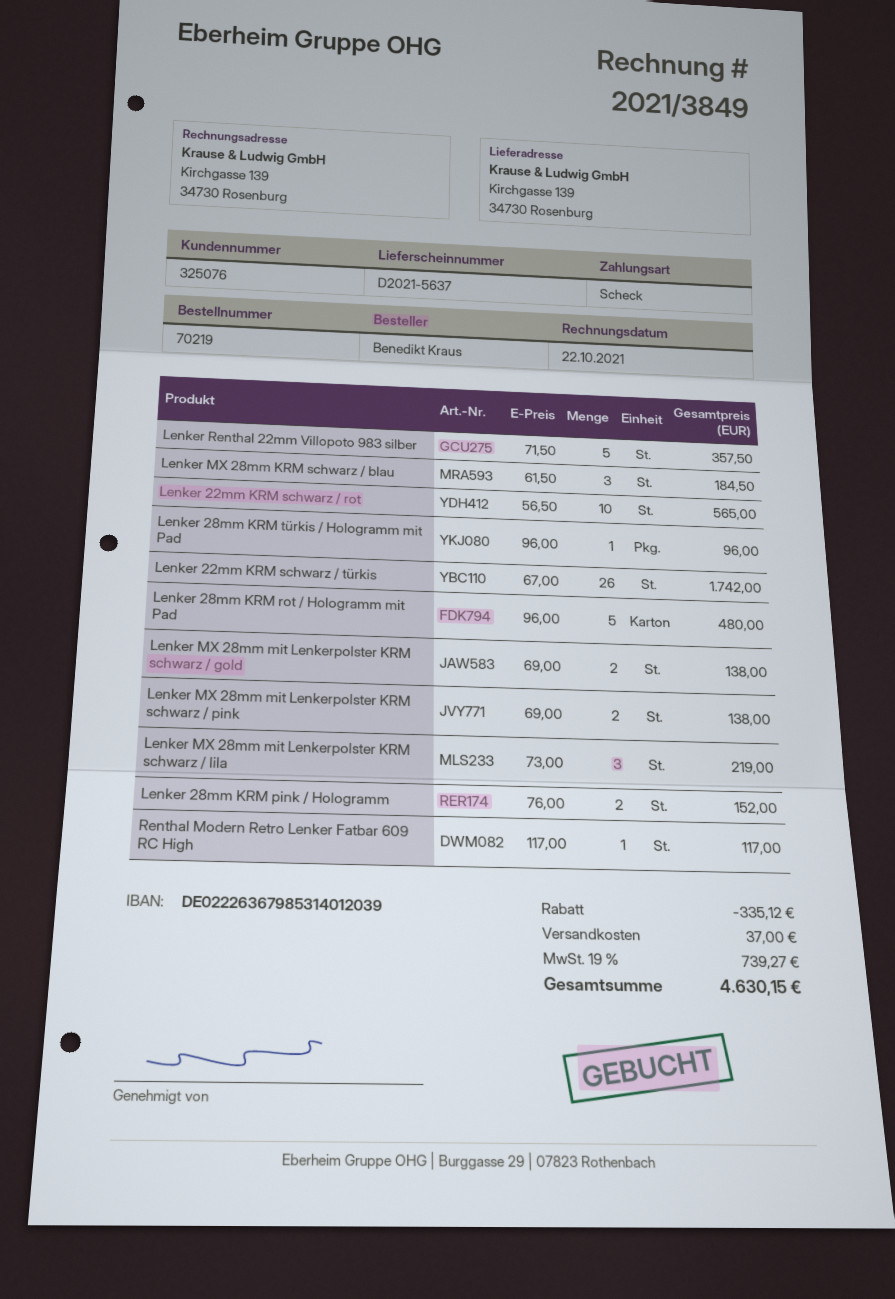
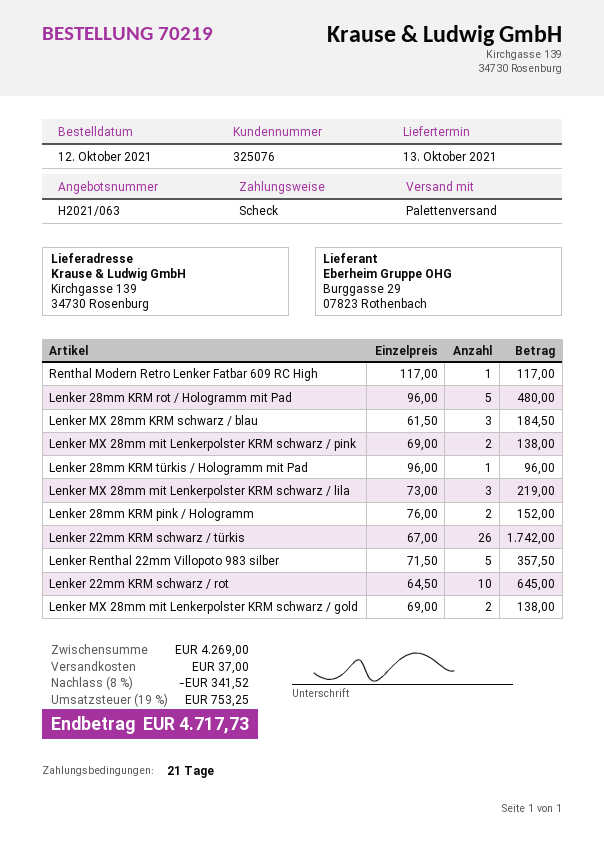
Lenker 22mm KRM schwarz / rot: 10 x 56.50 = 565.00 -> 10 x 64.50 = 645.00
discount: 335.12 -> 341.52
tax: 19% = 739.27 -> 19% = 753.25
total: 4630.15 -> 4717.73

